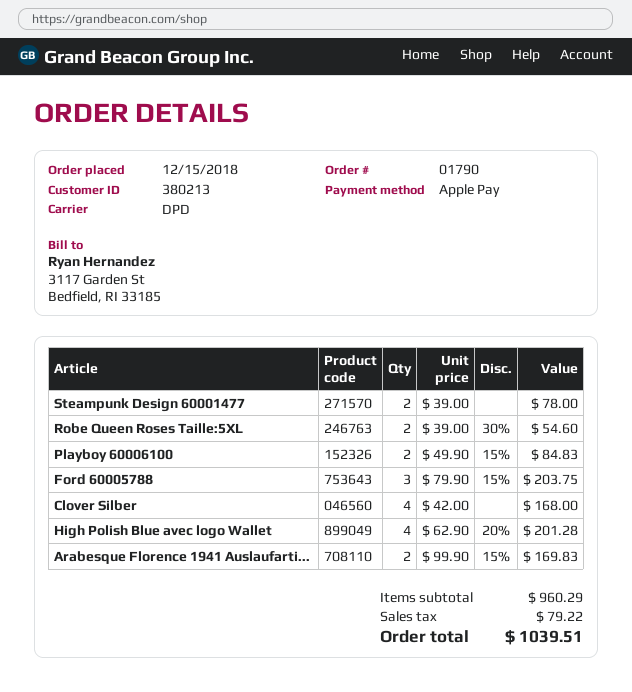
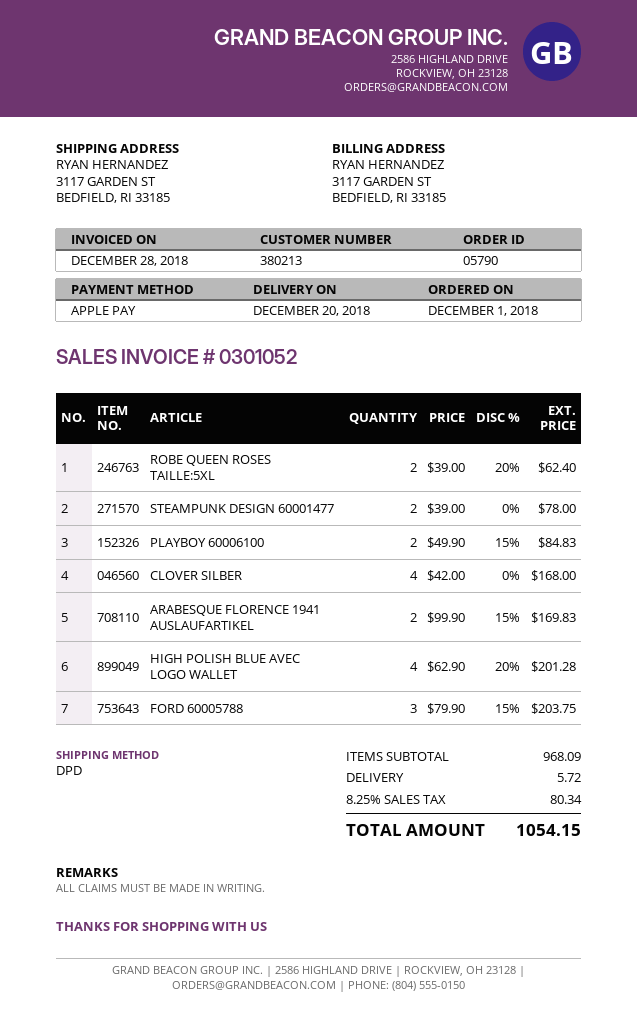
order number: 01790 -> 05790
order date: 2018-12-15 -> 2018-12-01
Robe Queen Roses Taille:5XL: 2 x 39.00 - 30% = 54.60 -> 2 x 39.00 - 20% = 62.40
subtotal: 960.29 -> 968.09
shipping: none -> 5.72
tax: 79.22 -> 80.34
total: 1039.51 -> 1054.15

